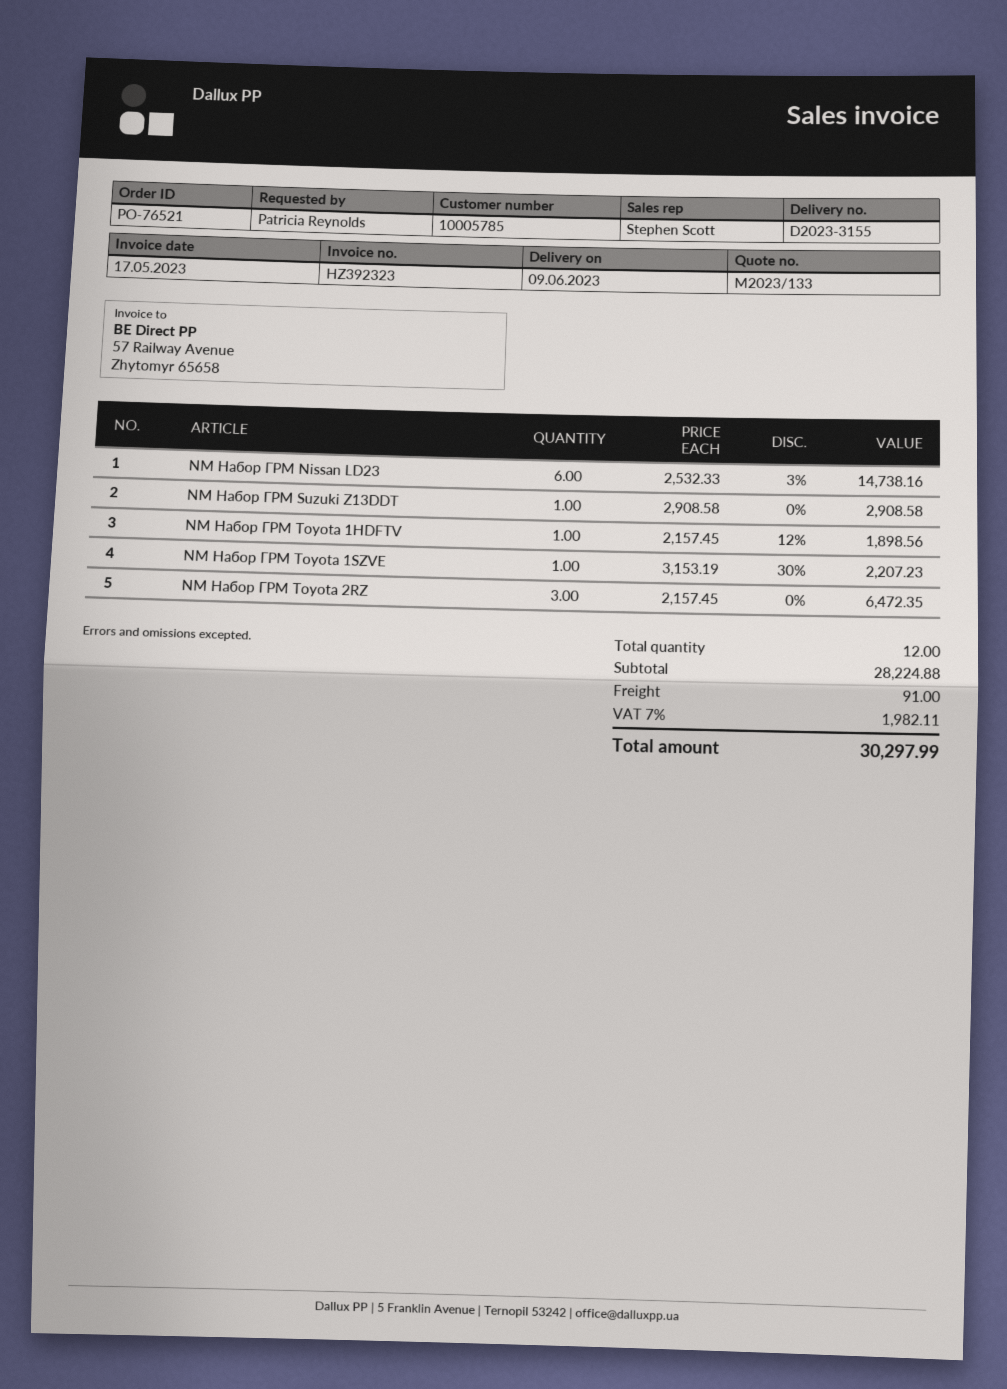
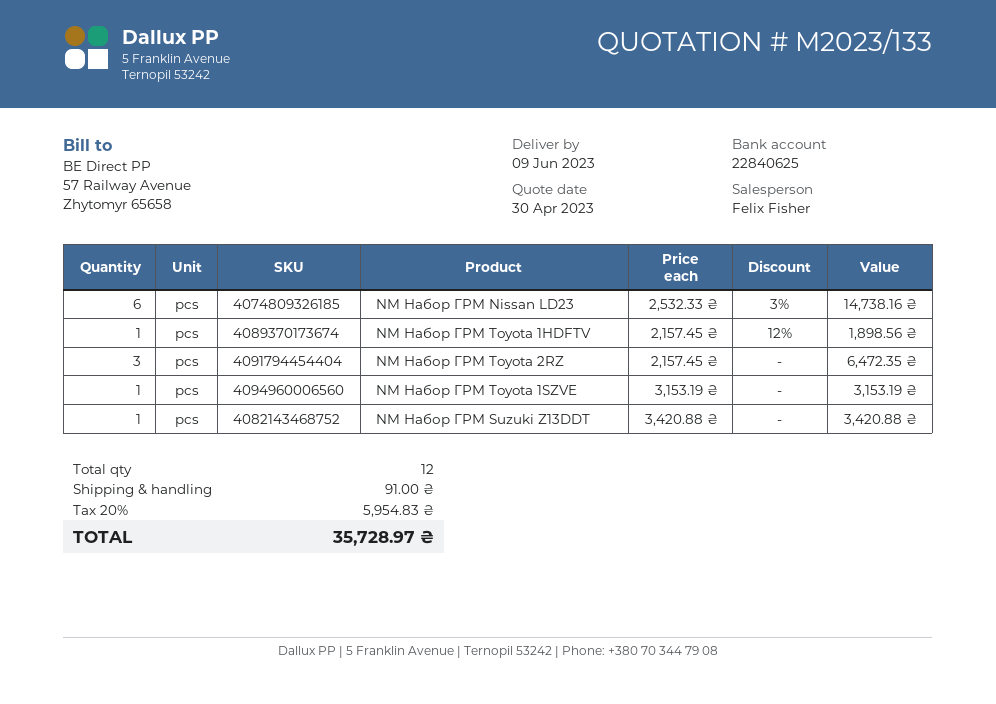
sales rep: Stephen Scott -> Felix Fisher
NM Набор ГРМ Suzuki Z13DDT: 1 x 2908.58 = 2908.58 -> 1 x 3420.88 = 3420.88
NM Набор ГРМ Toyota 1SZVE: 1 x 3153.19 - 30% = 2207.23 -> 1 x 3153.19 = 3153.19
tax: 7% = 1982.11 -> 20% = 5954.83
total: 30297.99 -> 35728.97

